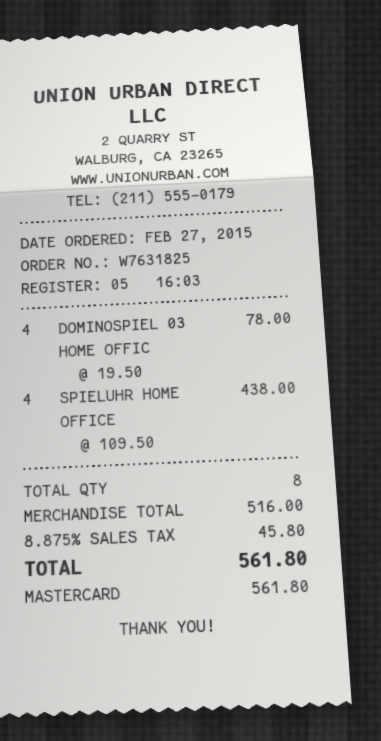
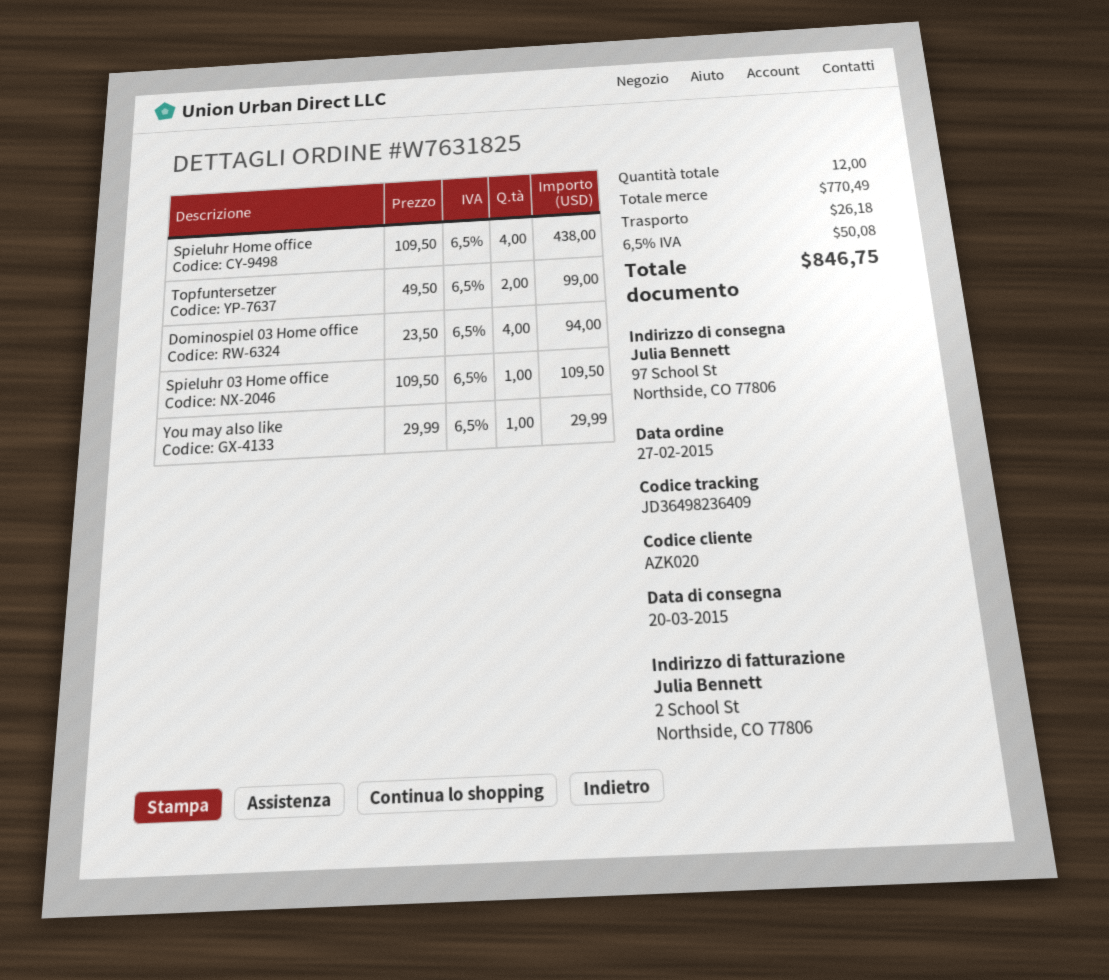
DOMINOSPIEL 03 HOME OFFIC: 4 x 19.50 = 78.00 -> 4 x 23.50 = 94.00
Topfuntersetzer: none -> 2 x 49.50 = 99.00
Spieluhr 03 Home office: none -> 1 x 109.50 = 109.50
You may also like: none -> 1 x 29.99 = 29.99
total quantity: 8 -> 12
subtotal: 516.00 -> 770.49
shipping: none -> 26.18
tax: 8.875% = 45.80 -> 6.5% = 50.08
total: 561.80 -> 846.75

